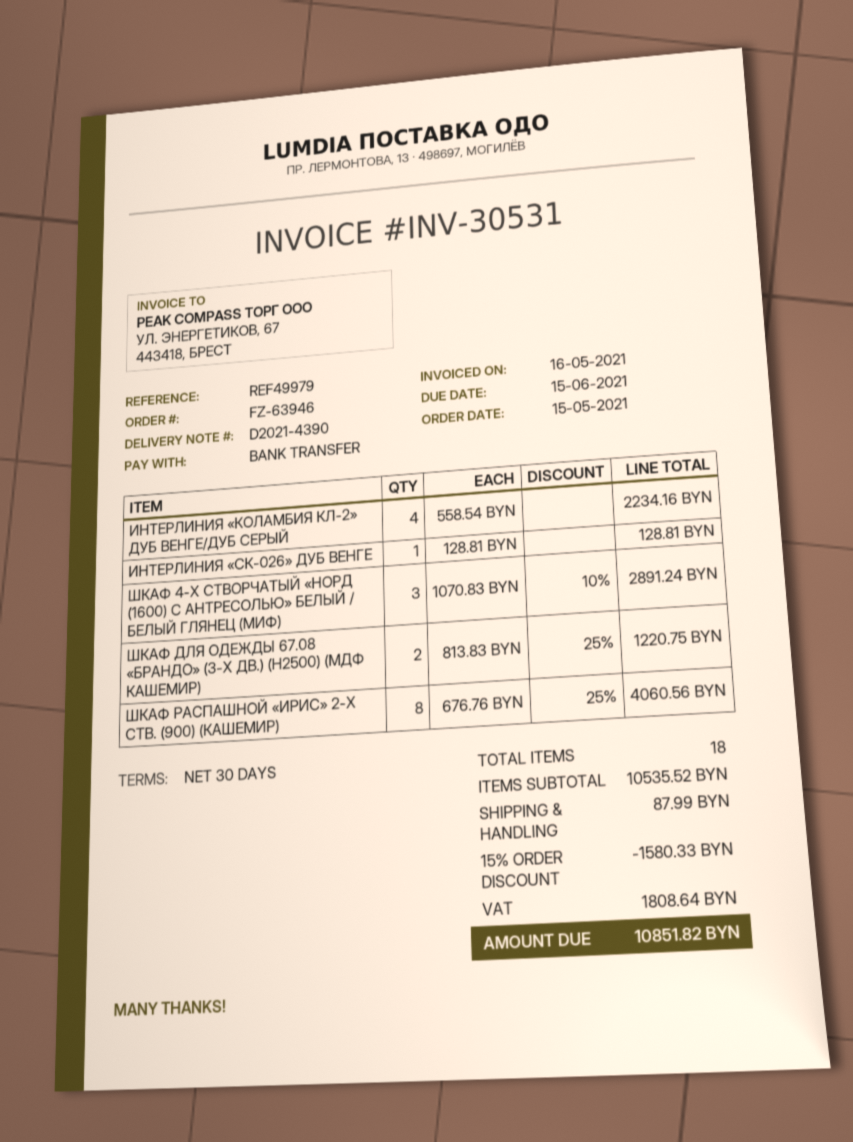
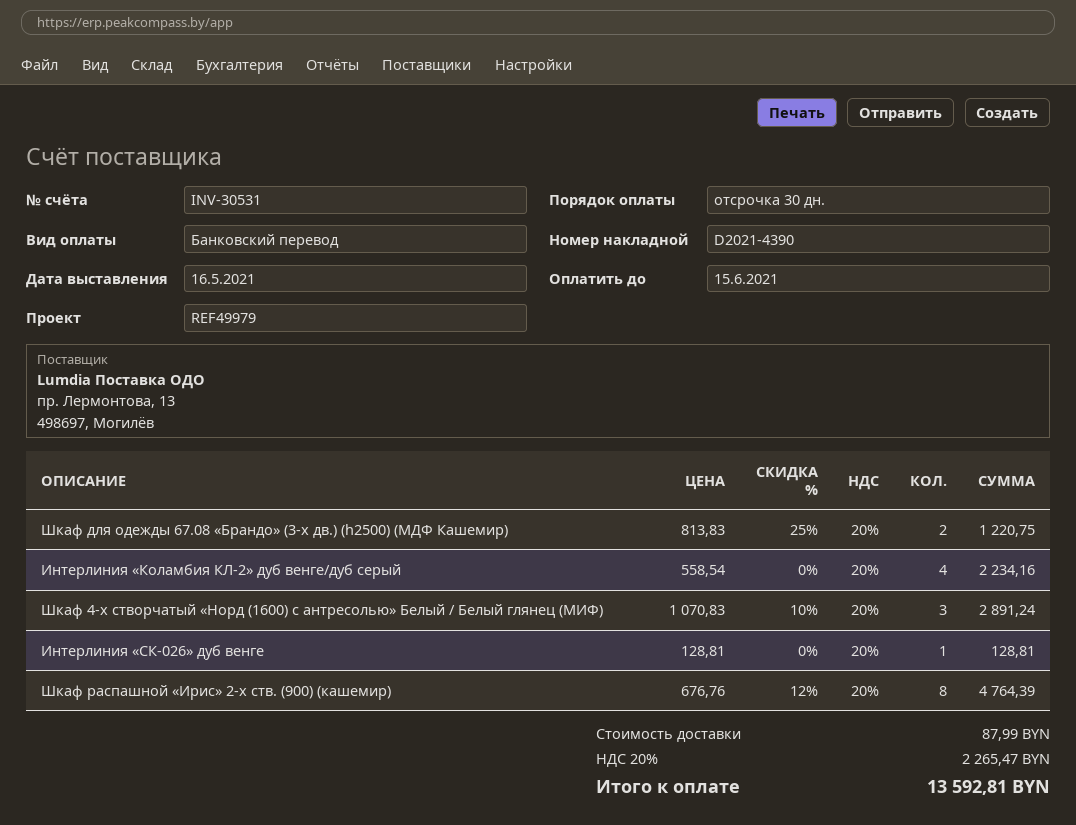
ШКАФ РАСПАШНОЙ «ИРИС» 2-Х СТВ. (900) (КАШЕМИР): 8 x 676.76 - 25% = 4060.56 -> 8 x 676.76 - 12% = 4764.39
discount: 15% = 1580.33 -> none
tax: 1808.64 -> 2265.47
total: 10851.82 -> 13592.81

